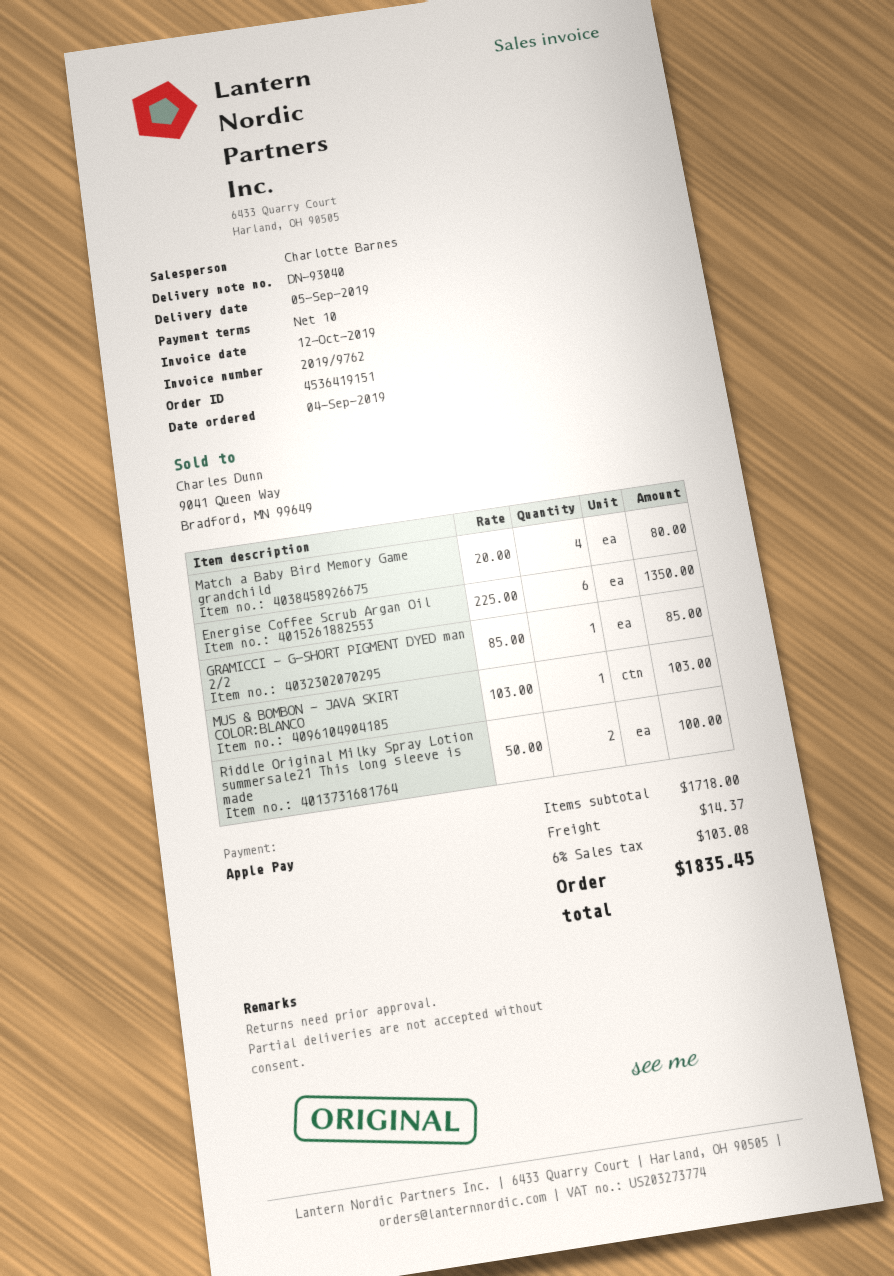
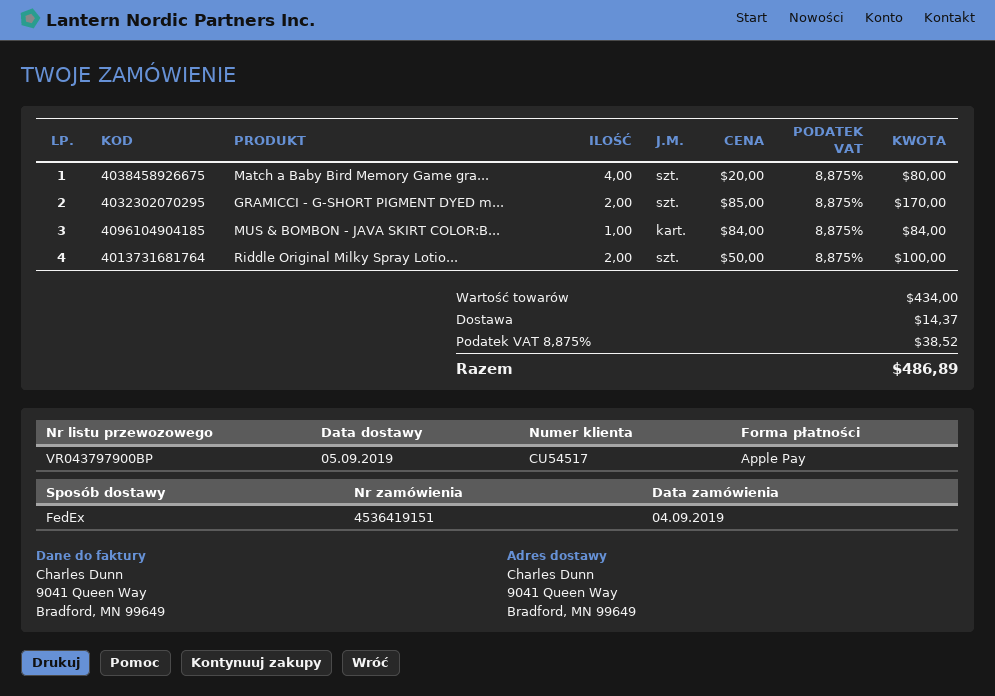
Energise Coffee Scrub Argan Oil: 6 x 225.00 = 1350.00 -> none
GRAMICCI - G-SHORT PIGMENT DYED man 2/2: 1 x 85.00 = 85.00 -> 2 x 85.00 = 170.00
MUS & BOMBON - JAVA SKIRT COLOR:BLANCO: 1 x 103.00 = 103.00 -> 1 x 84.00 = 84.00
subtotal: 1718.00 -> 434.00
tax: 6% = 103.08 -> 8.875% = 38.52
total: 1835.45 -> 486.89

